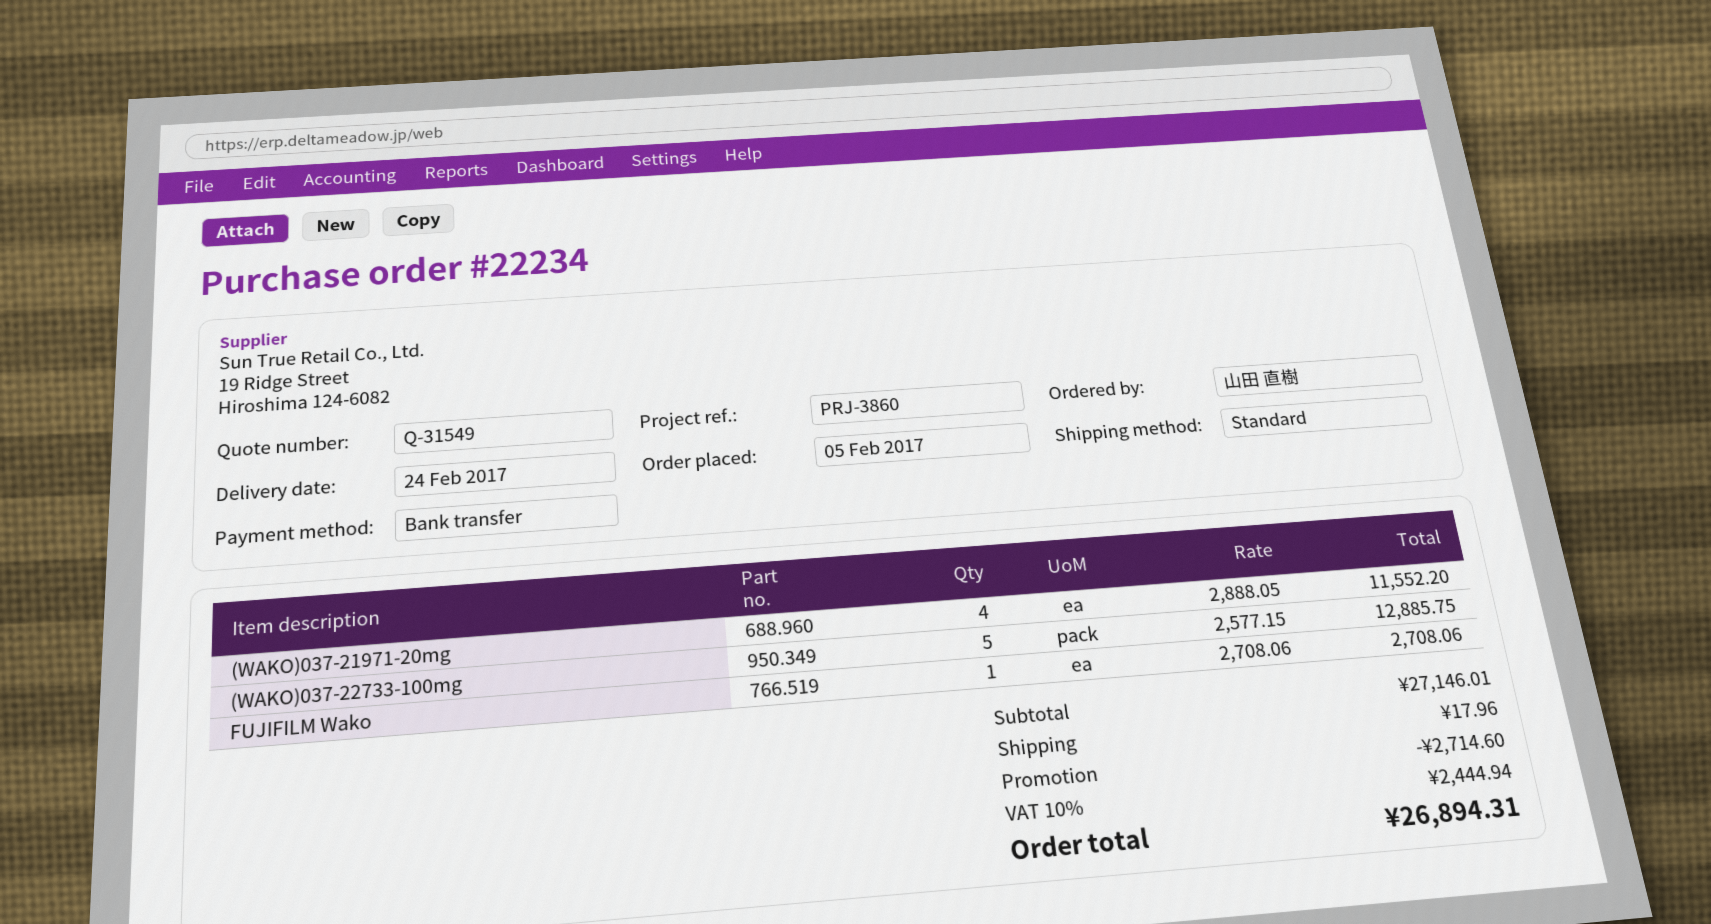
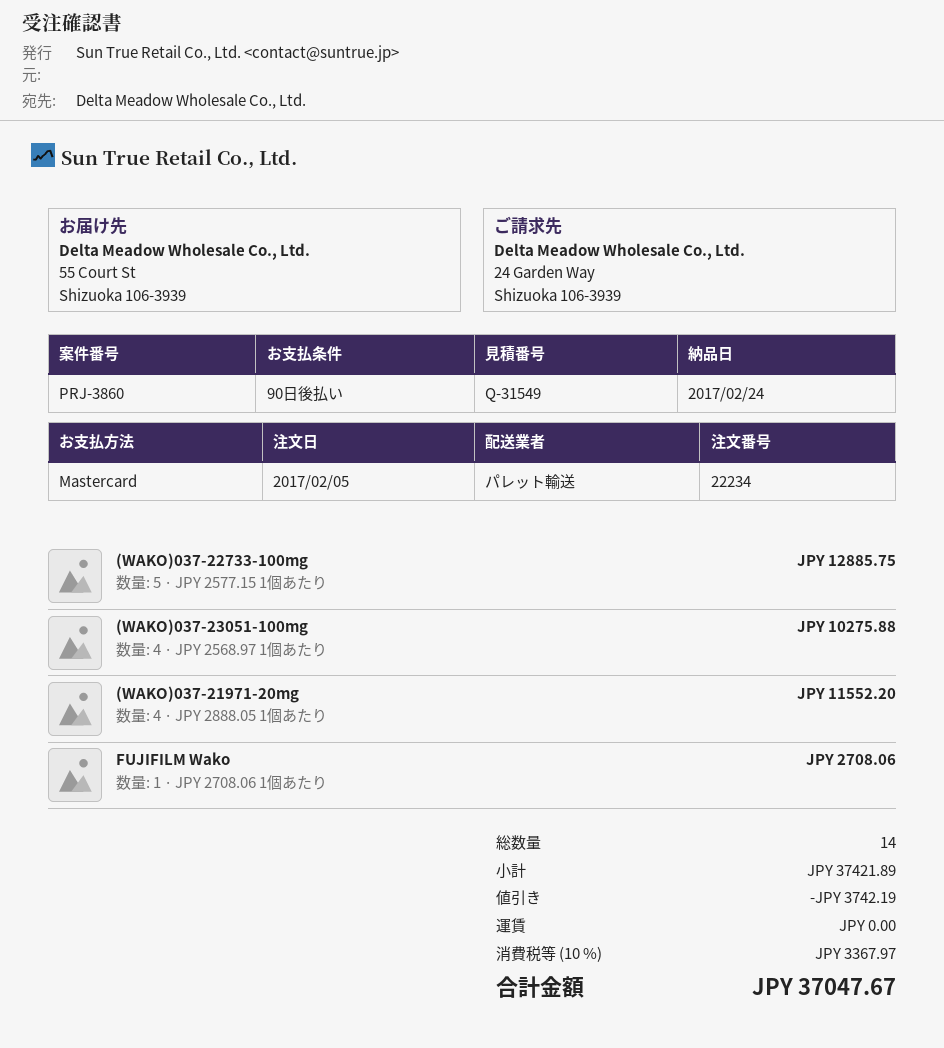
payment method: bank transfer -> Mastercard
shipping method: standard -> pallet freight
(WAKO)037-23051-100mg: none -> 4 x 2568.97 = 10275.88
subtotal: 27146.01 -> 37421.89
discount: 2714.60 -> 3742.19
shipping: 17.96 -> 0.00
tax: 10% = 2444.94 -> 10% = 3367.97
total: 26894.31 -> 37047.67

